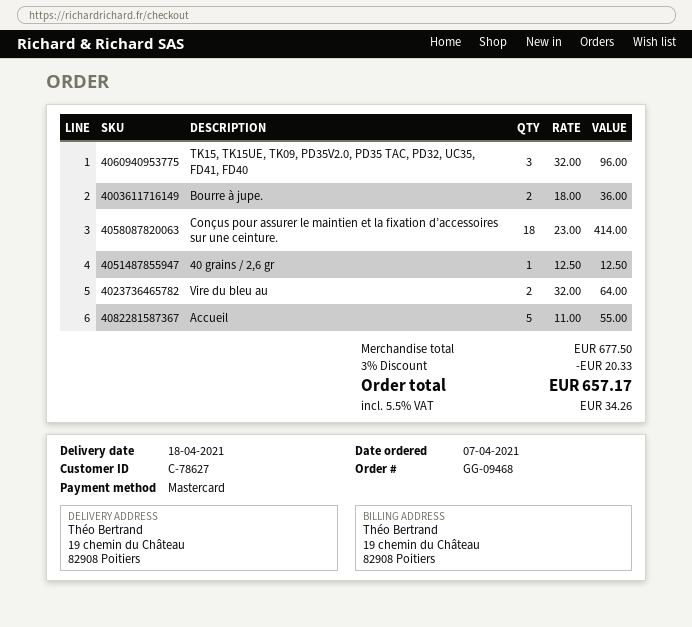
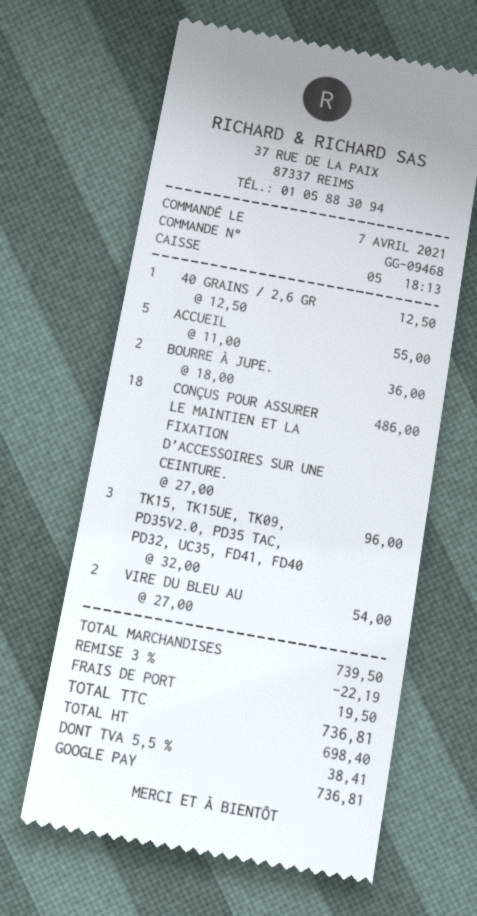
payment method: Mastercard -> Google Pay
Conçus pour assurer le maintien et la fixation d’accessoires sur une ceinture.: 18 x 23.00 = 414.00 -> 18 x 27.00 = 486.00
Vire du bleu au: 2 x 32.00 = 64.00 -> 2 x 27.00 = 54.00
subtotal: 677.50 -> 739.50
discount: 3% = 20.33 -> 3% = 22.19
shipping: none -> 19.50
tax: 5.5% = 34.26 -> 5.5% = 38.41
total: 657.17 -> 736.81

